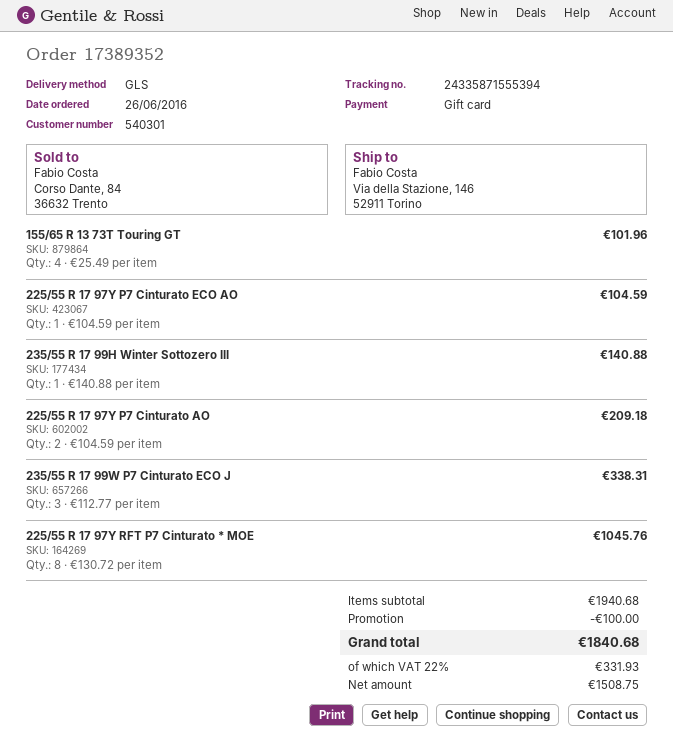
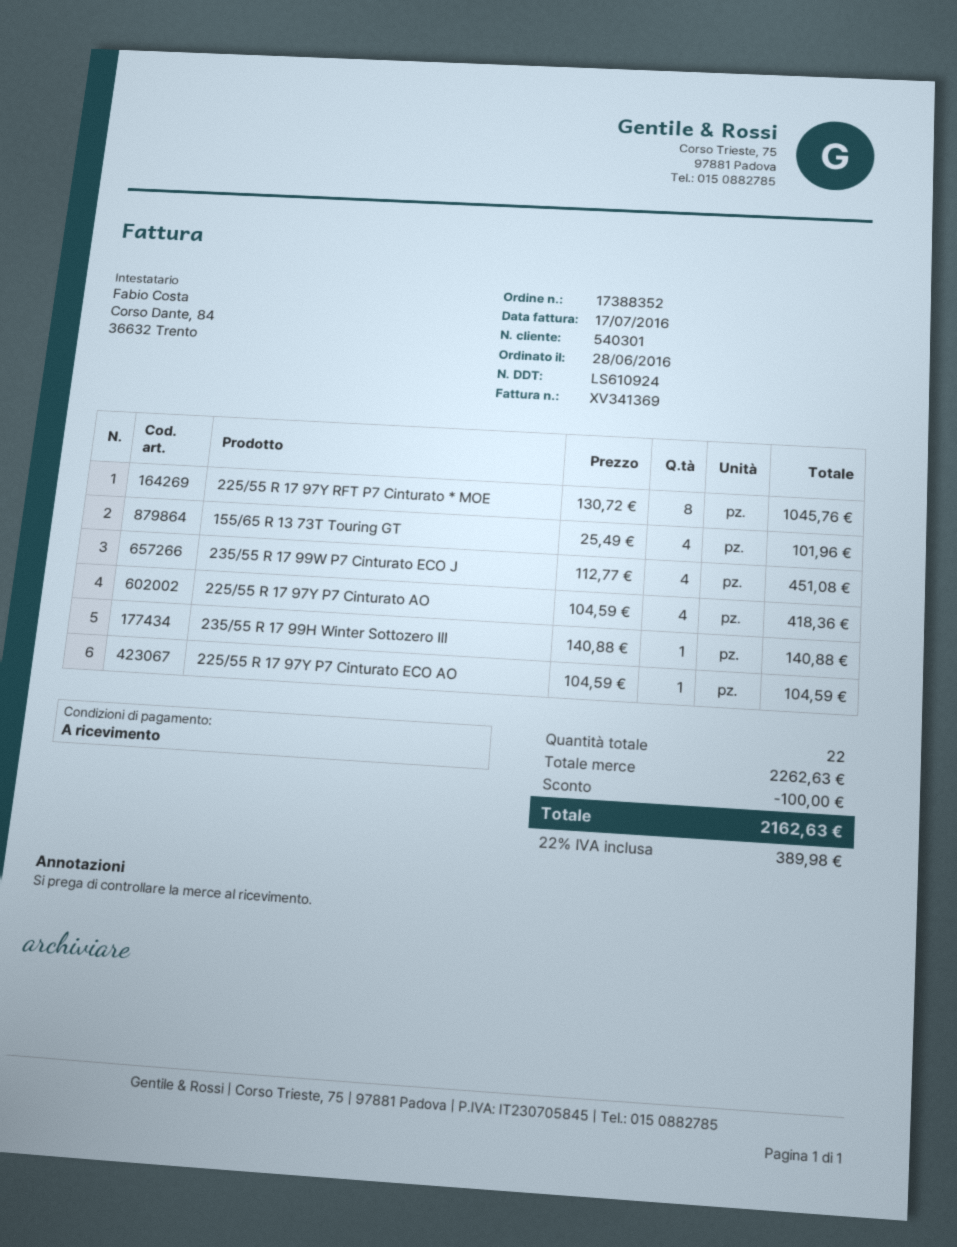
order number: 17389352 -> 17388352
order date: 2016-06-26 -> 2016-06-28
225/55 R 17 97Y P7 Cinturato AO: 2 x 104.59 = 209.18 -> 4 x 104.59 = 418.36
235/55 R 17 99W P7 Cinturato ECO J: 3 x 112.77 = 338.31 -> 4 x 112.77 = 451.08
subtotal: 1940.68 -> 2262.63
tax: 22% = 331.93 -> 22% = 389.98
total: 1840.68 -> 2162.63

